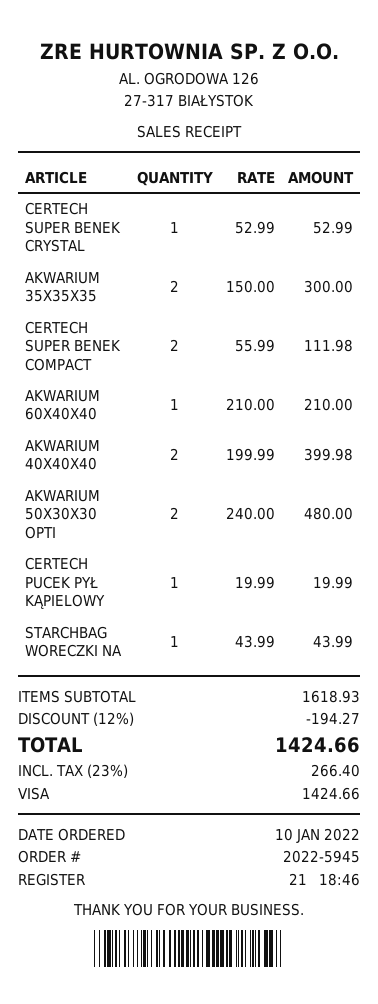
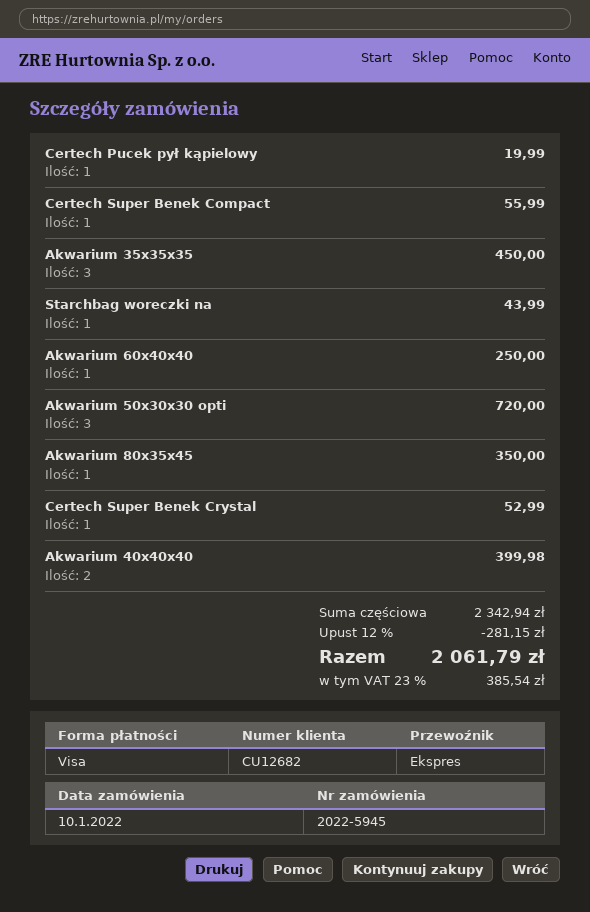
AKWARIUM 35X35X35: 2 for 300.00 -> 3 for 450.00
CERTECH SUPER BENEK COMPACT: 2 for 111.98 -> 1 for 55.99
AKWARIUM 60X40X40: 1 for 210.00 -> 1 for 250.00
AKWARIUM 50X30X30 OPTI: 2 for 480.00 -> 3 for 720.00
Akwarium 80x35x45: none -> 1 for 350.00
subtotal: 1618.93 -> 2342.94
discount: 12% = 194.27 -> 12% = 281.15
tax: 23% = 266.40 -> 23% = 385.54
total: 1424.66 -> 2061.79

